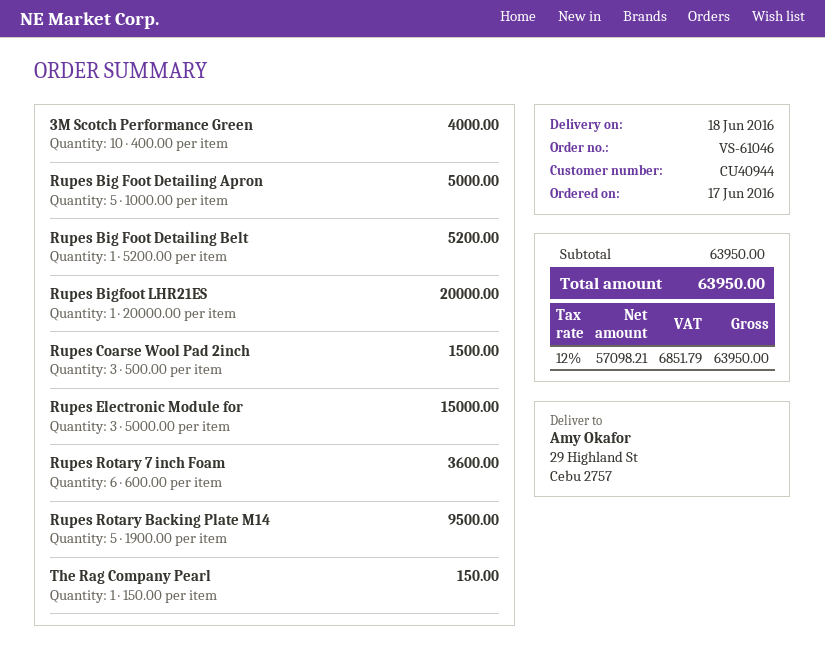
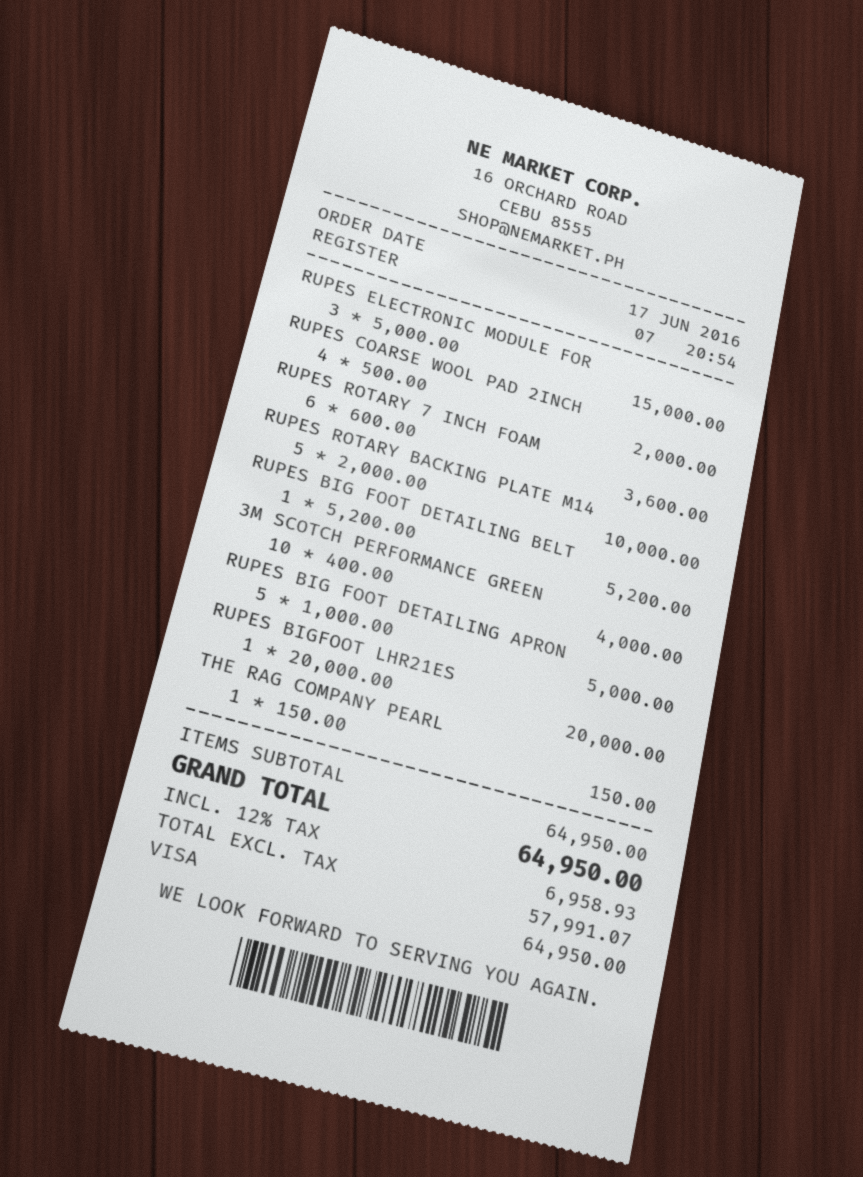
Rupes Coarse Wool Pad 2inch: 3 x 500.00 = 1500.00 -> 4 x 500.00 = 2000.00
Rupes Rotary Backing Plate M14: 5 x 1900.00 = 9500.00 -> 5 x 2000.00 = 10000.00
subtotal: 63950.00 -> 64950.00
net: 57098.21 -> 57991.07
tax: 12% = 6851.79 -> 12% = 6958.93
total: 63950.00 -> 64950.00

